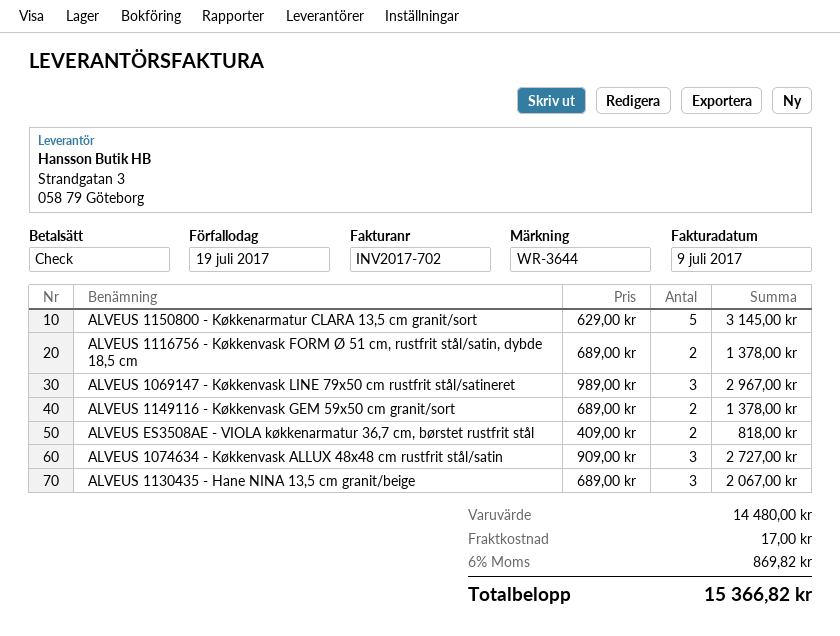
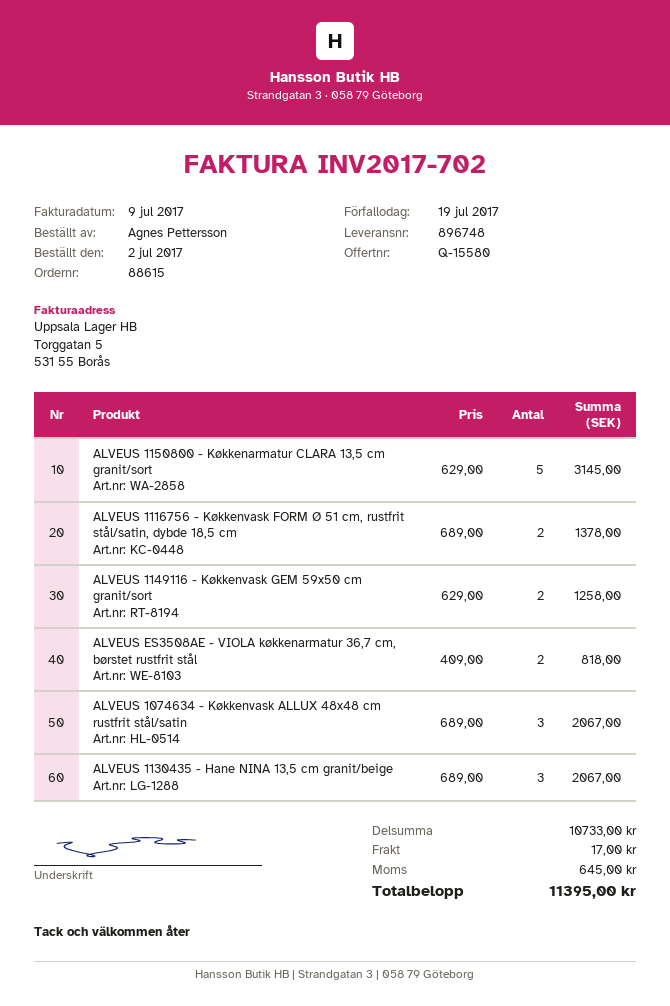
ALVEUS 1069147 - Køkkenvask LINE 79x50 cm rustfrit stål/satineret: 3 x 989.00 = 2967.00 -> none
ALVEUS 1149116 - Køkkenvask GEM 59x50 cm granit/sort: 2 x 689.00 = 1378.00 -> 2 x 629.00 = 1258.00
ALVEUS 1074634 - Køkkenvask ALLUX 48x48 cm rustfrit stål/satin: 3 x 909.00 = 2727.00 -> 3 x 689.00 = 2067.00
subtotal: 14480.00 -> 10733.00
tax: 869.82 -> 645.00
total: 15366.82 -> 11395.00

